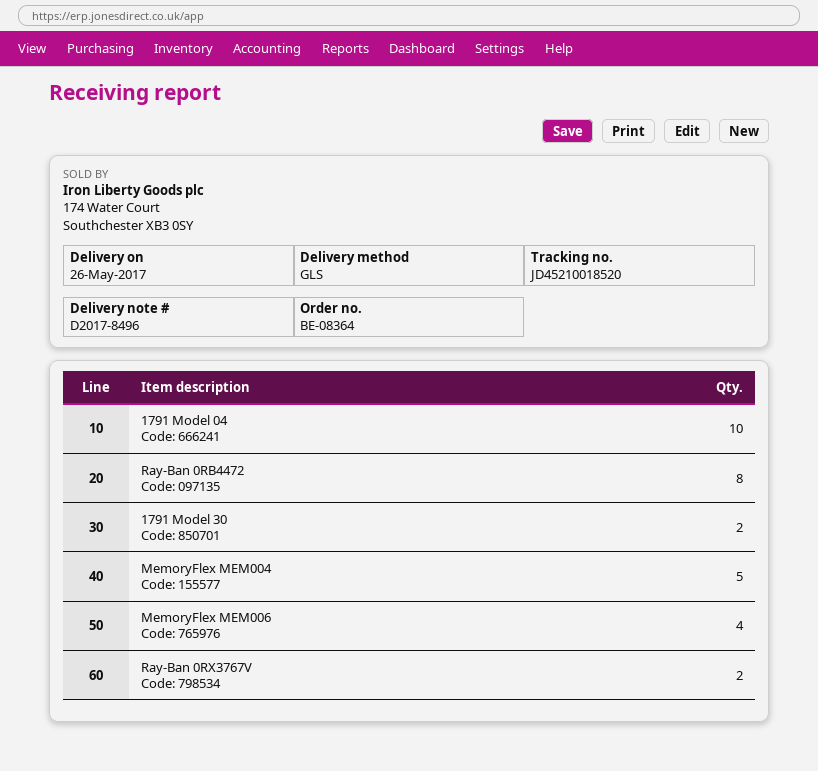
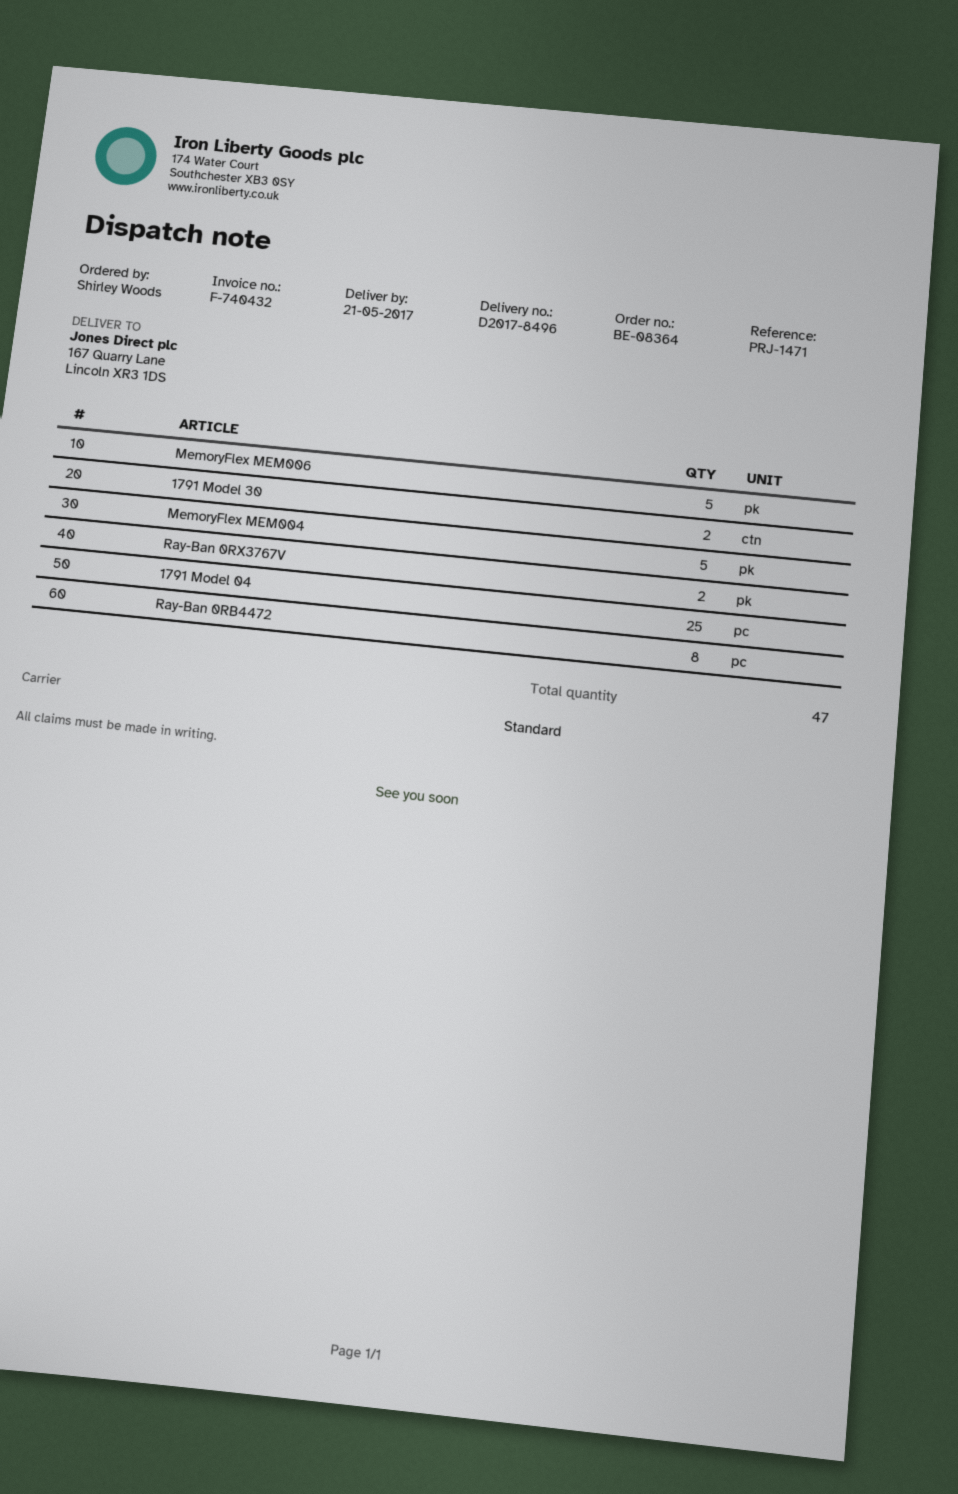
delivery date: 2017-05-26 -> 2017-05-21
shipping method: GLS -> standard
1791 Model 04: 10 -> 25
MemoryFlex MEM006: 4 -> 5

